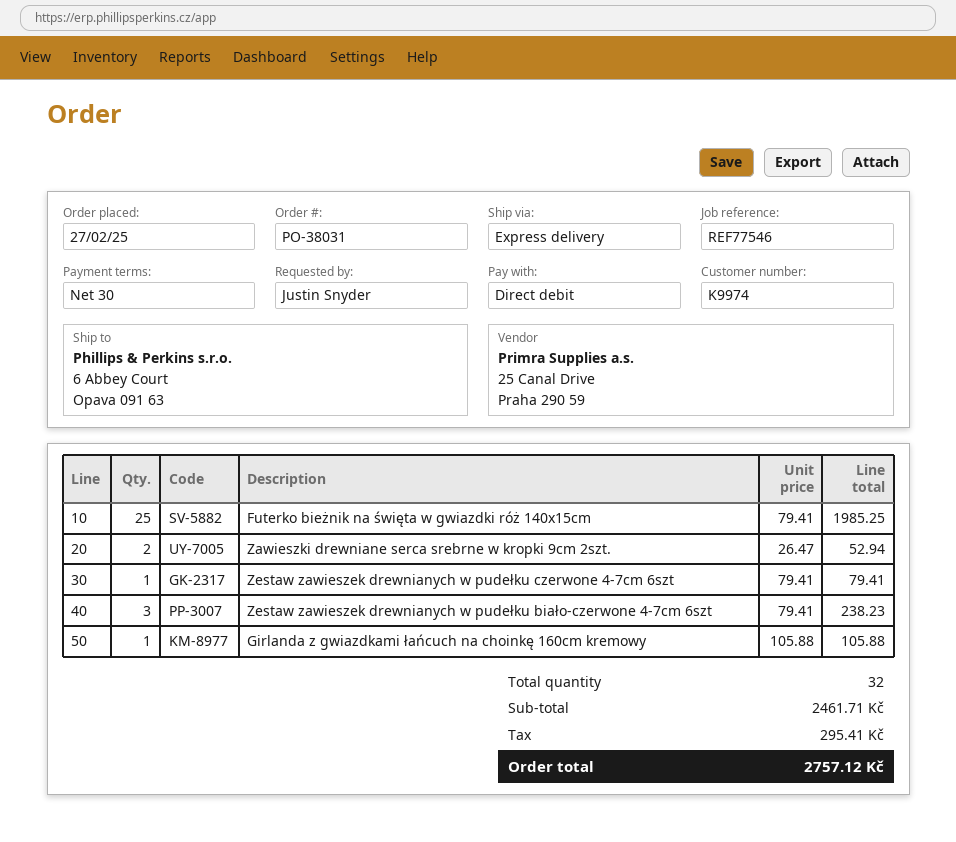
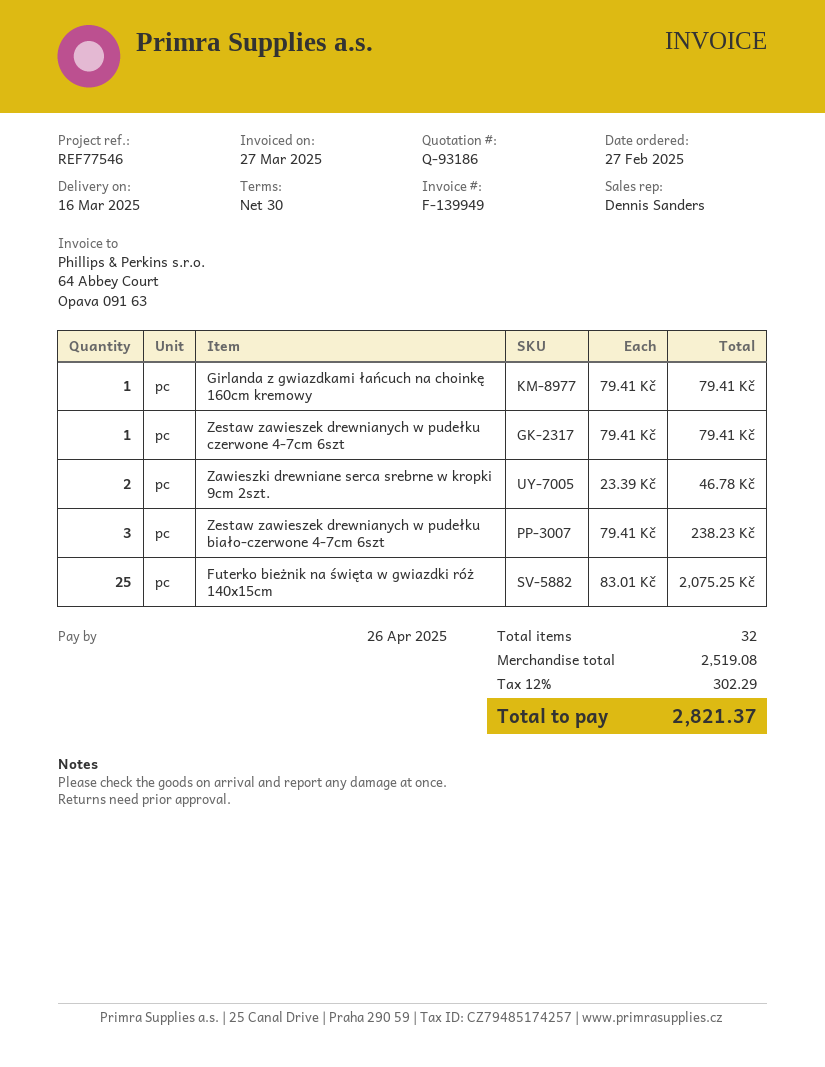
Futerko bieżnik na święta w gwiazdki róż 140x15cm: 25 x 79.41 = 1985.25 -> 25 x 83.01 = 2075.25
Zawieszki drewniane serca srebrne w kropki 9cm 2szt.: 2 x 26.47 = 52.94 -> 2 x 23.39 = 46.78
Girlanda z gwiazdkami łańcuch na choinkę 160cm kremowy: 1 x 105.88 = 105.88 -> 1 x 79.41 = 79.41
subtotal: 2461.71 -> 2519.08
tax: 295.41 -> 302.29
total: 2757.12 -> 2821.37

